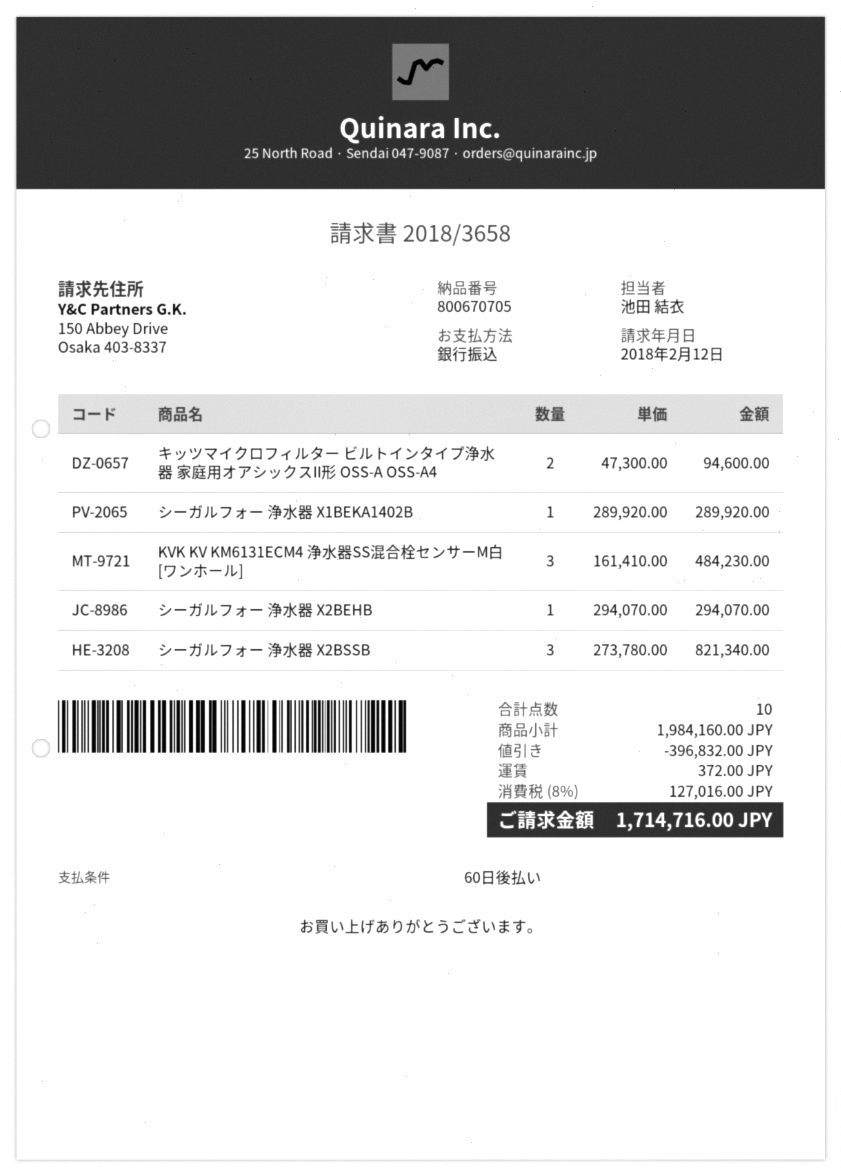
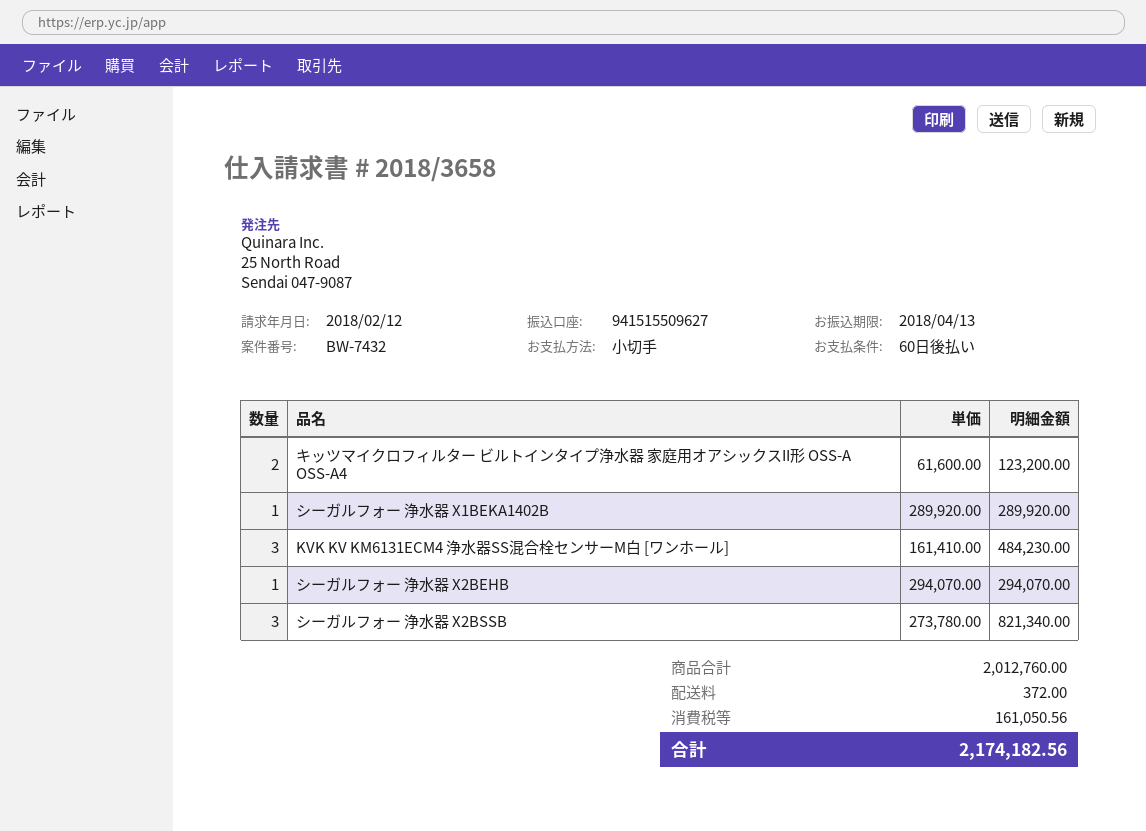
payment method: bank transfer -> cheque
キッツマイクロフィルター ビルトインタイプ浄水器 家庭用オアシックスII形 OSS-A OSS-A4: 2 x 47300.00 = 94600.00 -> 2 x 61600.00 = 123200.00
subtotal: 1984160.00 -> 2012760.00
discount: 396832.00 -> none
tax: 127016.00 -> 161050.56
total: 1714716.00 -> 2174182.56

